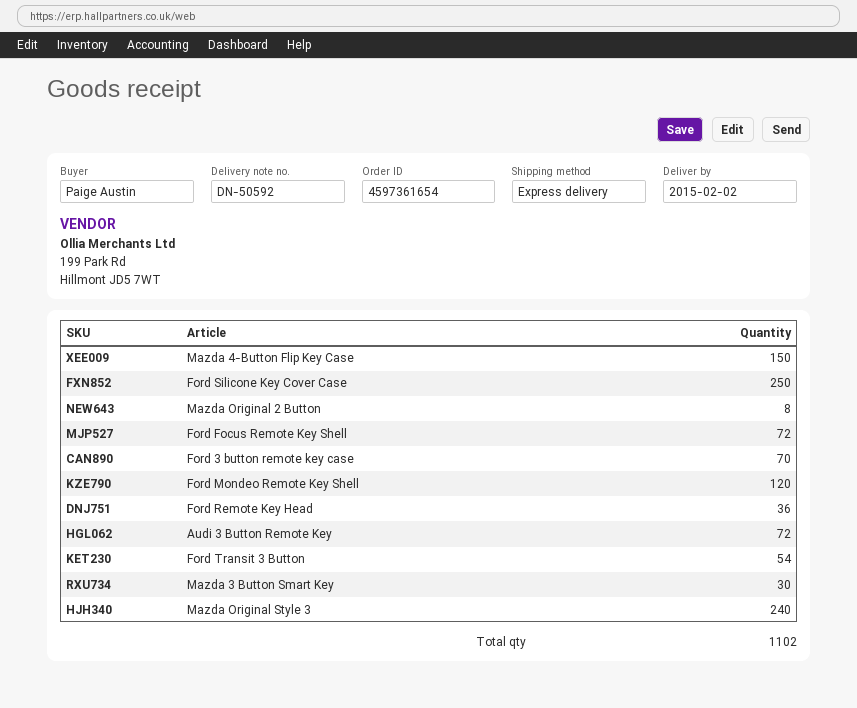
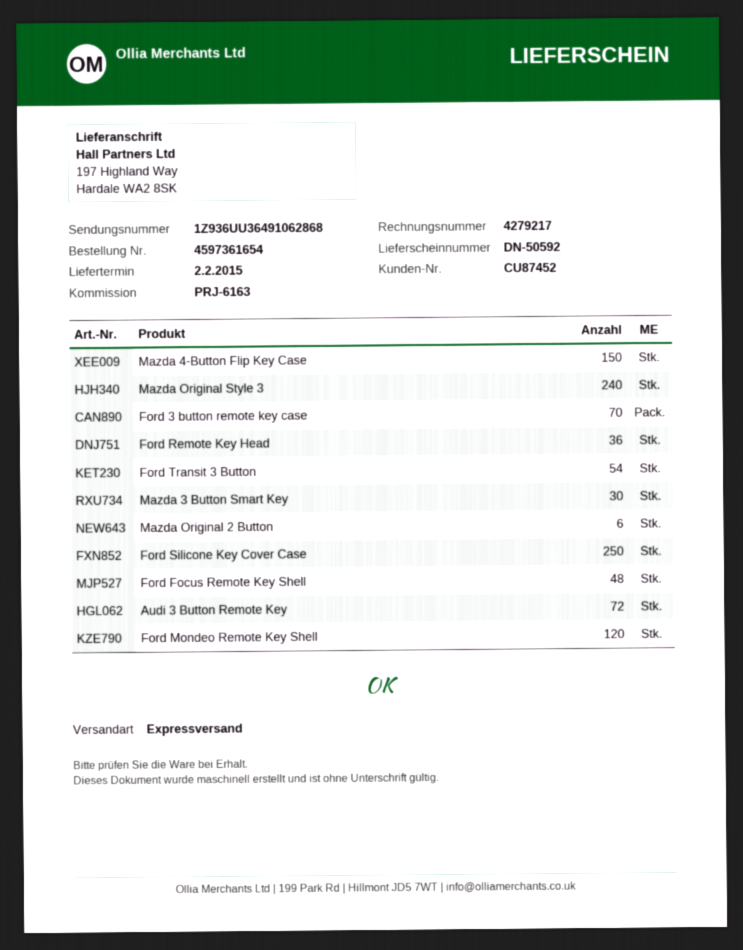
Mazda Original 2 Button: 8 -> 6
Ford Focus Remote Key Shell: 72 -> 48

